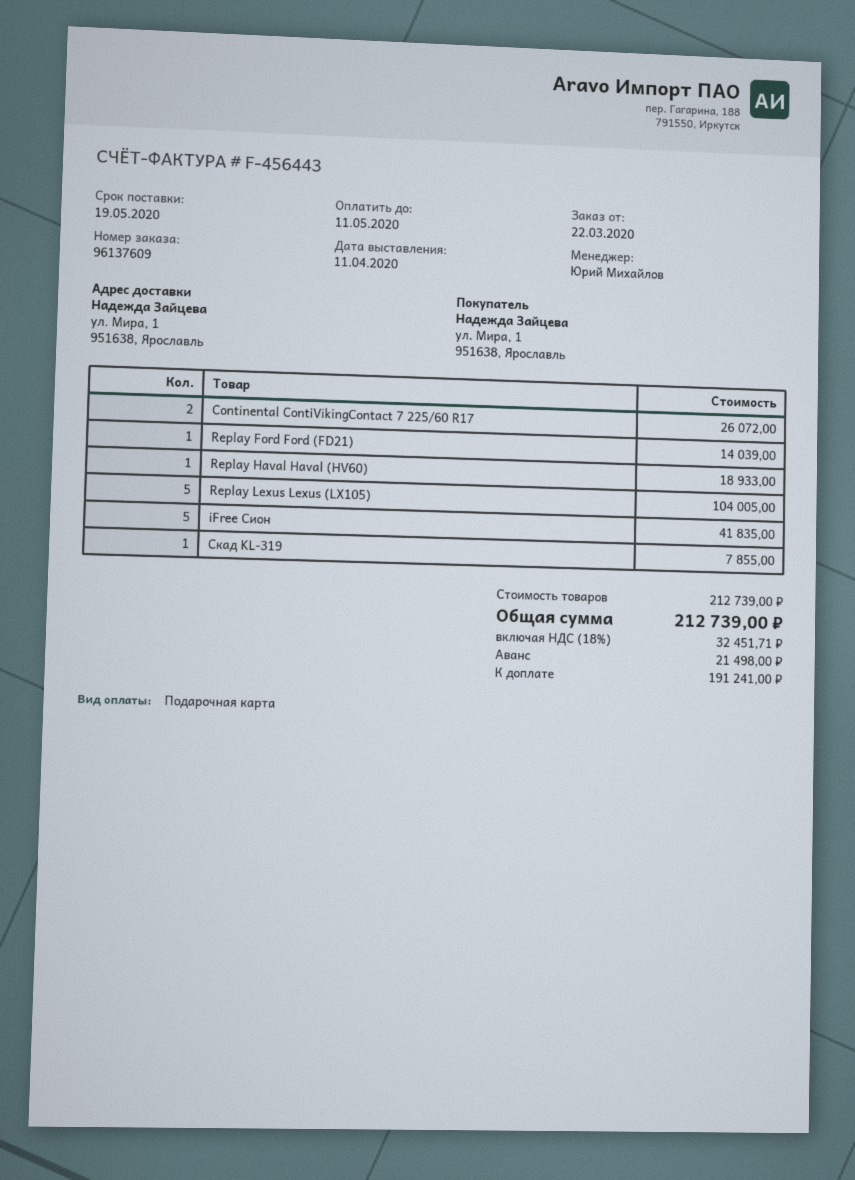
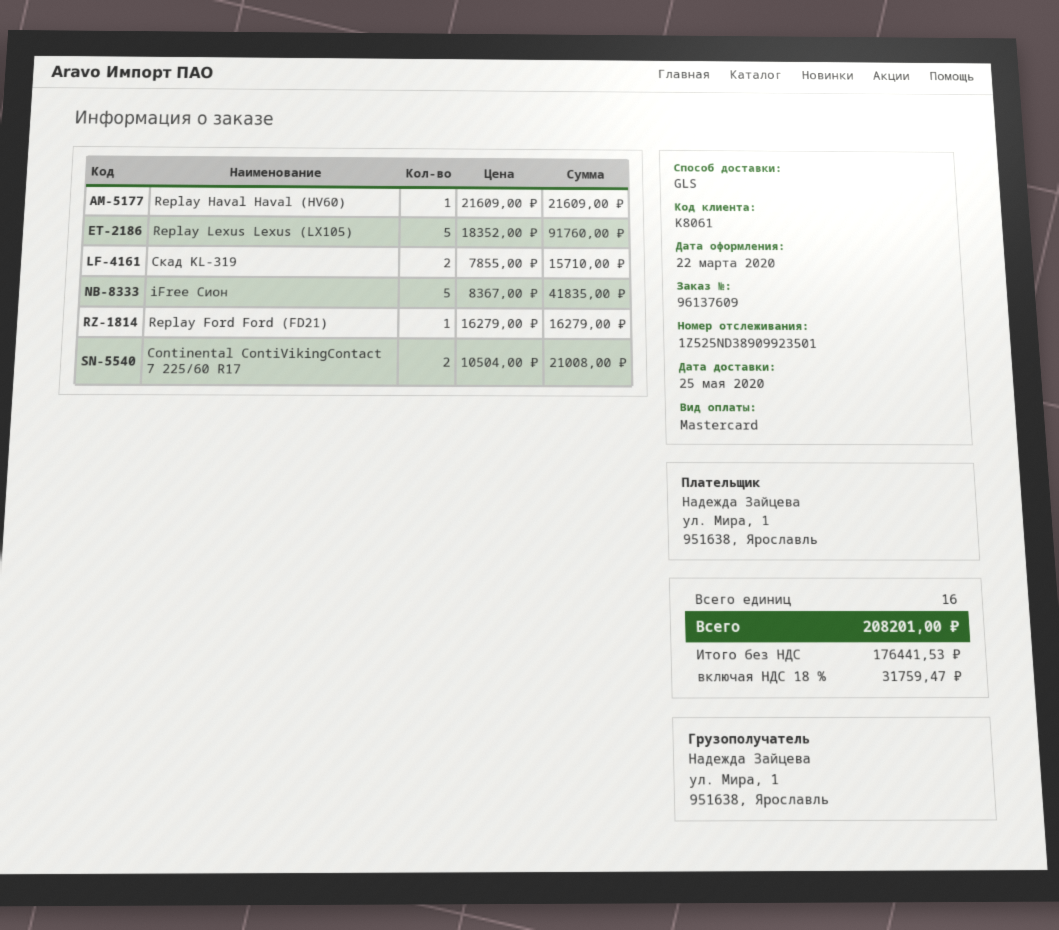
delivery date: 2020-05-19 -> 2020-05-25
payment method: gift card -> Mastercard
Continental ContiVikingContact 7 225/60 R17: 2 for 26072.00 -> 2 for 21008.00
Replay Ford Ford (FD21): 1 for 14039.00 -> 1 for 16279.00
Replay Haval Haval (HV60): 1 for 18933.00 -> 1 for 21609.00
Replay Lexus Lexus (LX105): 5 for 104005.00 -> 5 for 91760.00
Скад KL-319: 1 for 7855.00 -> 2 for 15710.00
tax: 18% = 32451.71 -> 18% = 31759.47
total: 212739.00 -> 208201.00

